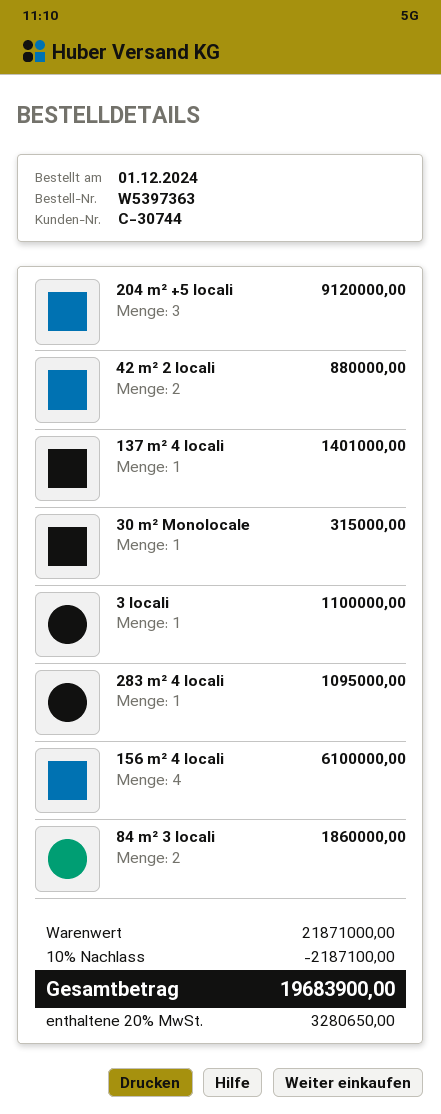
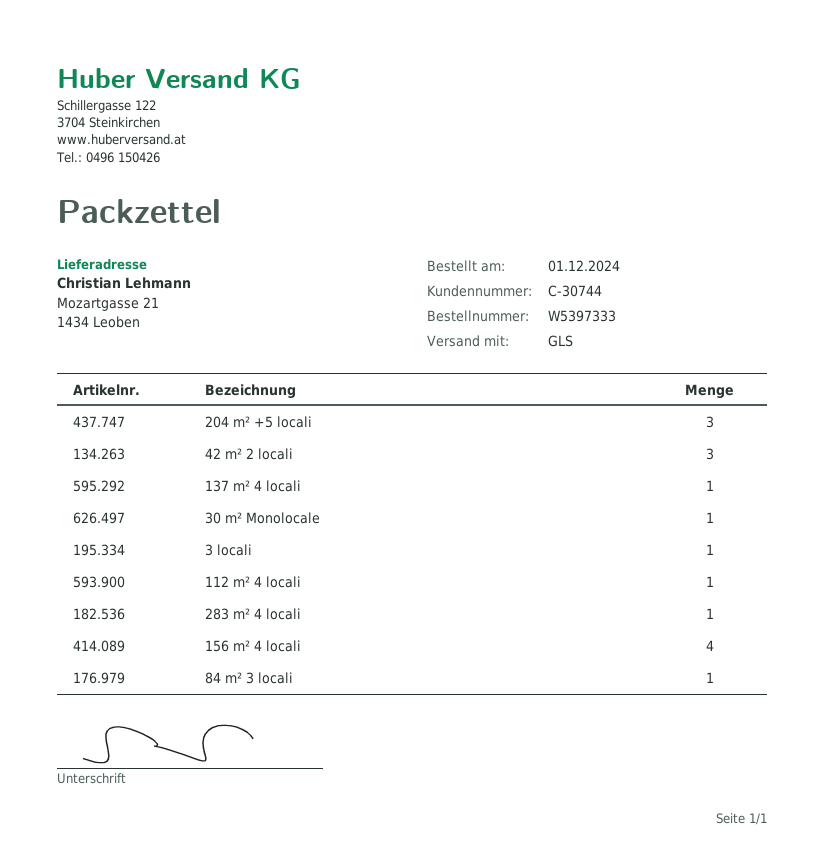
order number: W5397363 -> W5397333
42 m² 2 locali: 2 -> 3
84 m² 3 locali: 2 -> 1
112 m² 4 locali: none -> 1

